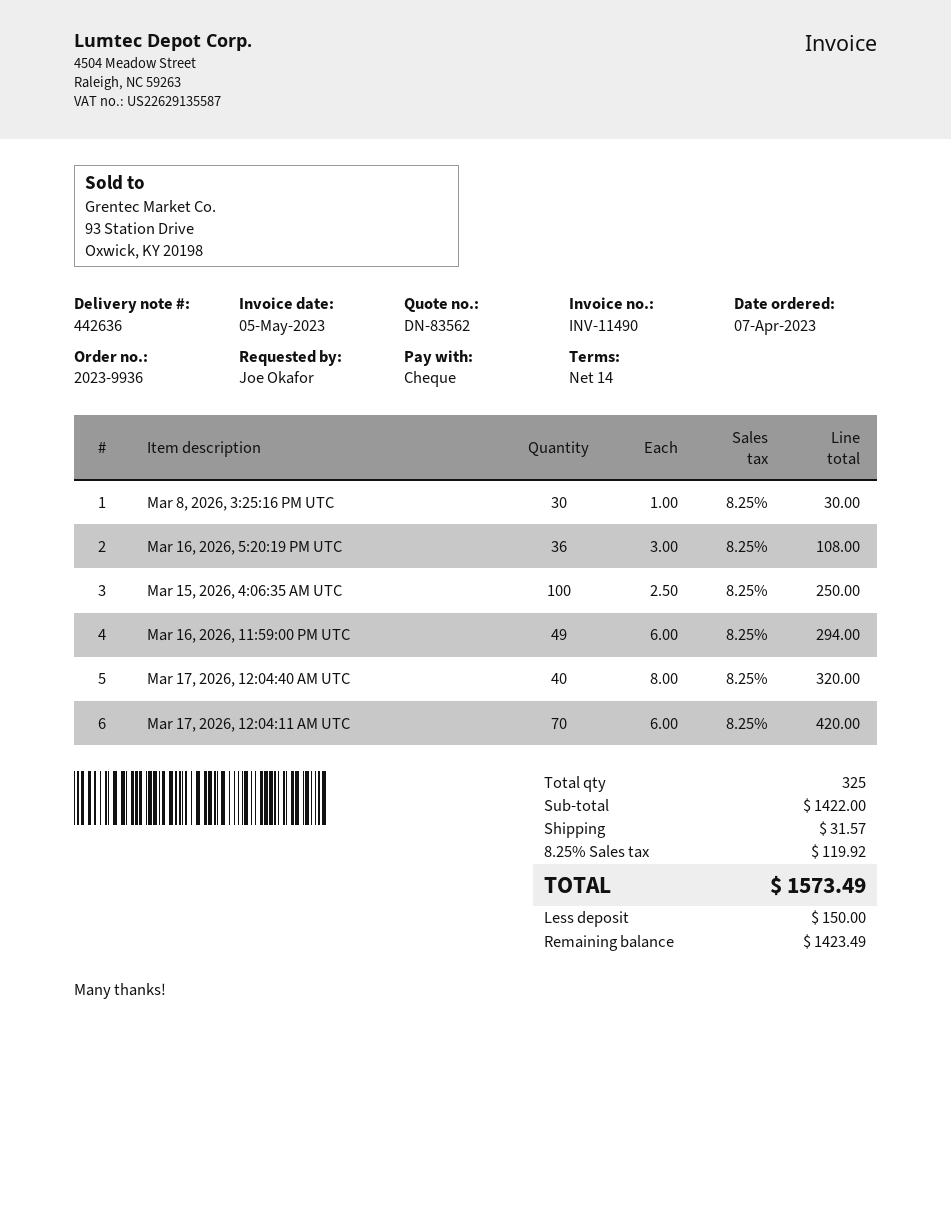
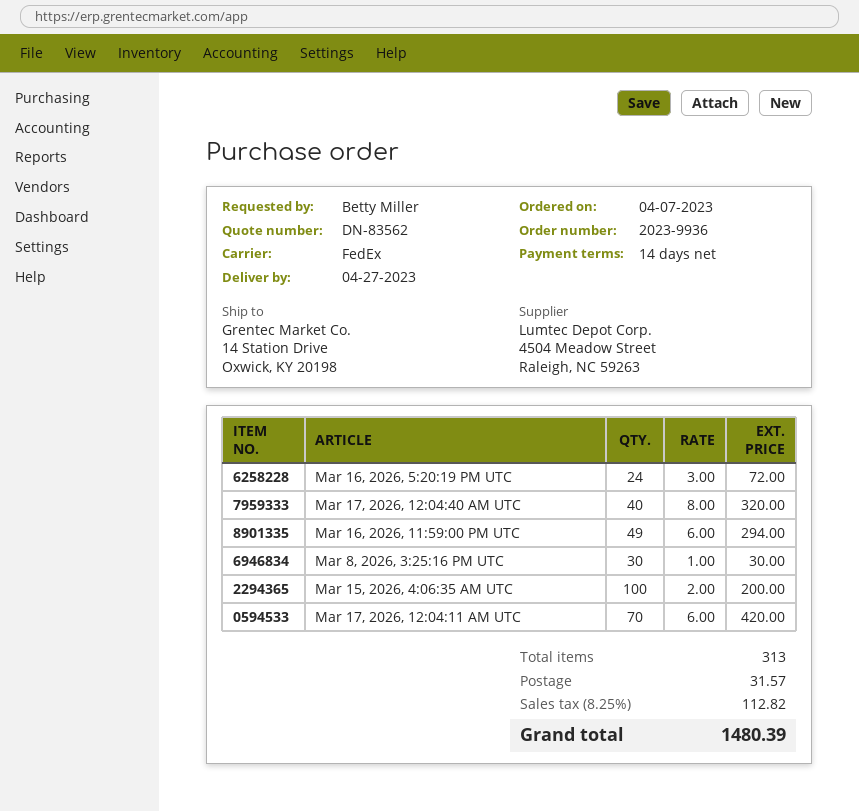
ordered by: Joe Okafor -> Betty Miller
Mar 16, 2026, 5:20:19 PM UTC: 36 x 3.00 = 108.00 -> 24 x 3.00 = 72.00
Mar 15, 2026, 4:06:35 AM UTC: 100 x 2.50 = 250.00 -> 100 x 2.00 = 200.00
total quantity: 325 -> 313
tax: 8.25% = 119.92 -> 8.25% = 112.82
total: 1573.49 -> 1480.39

